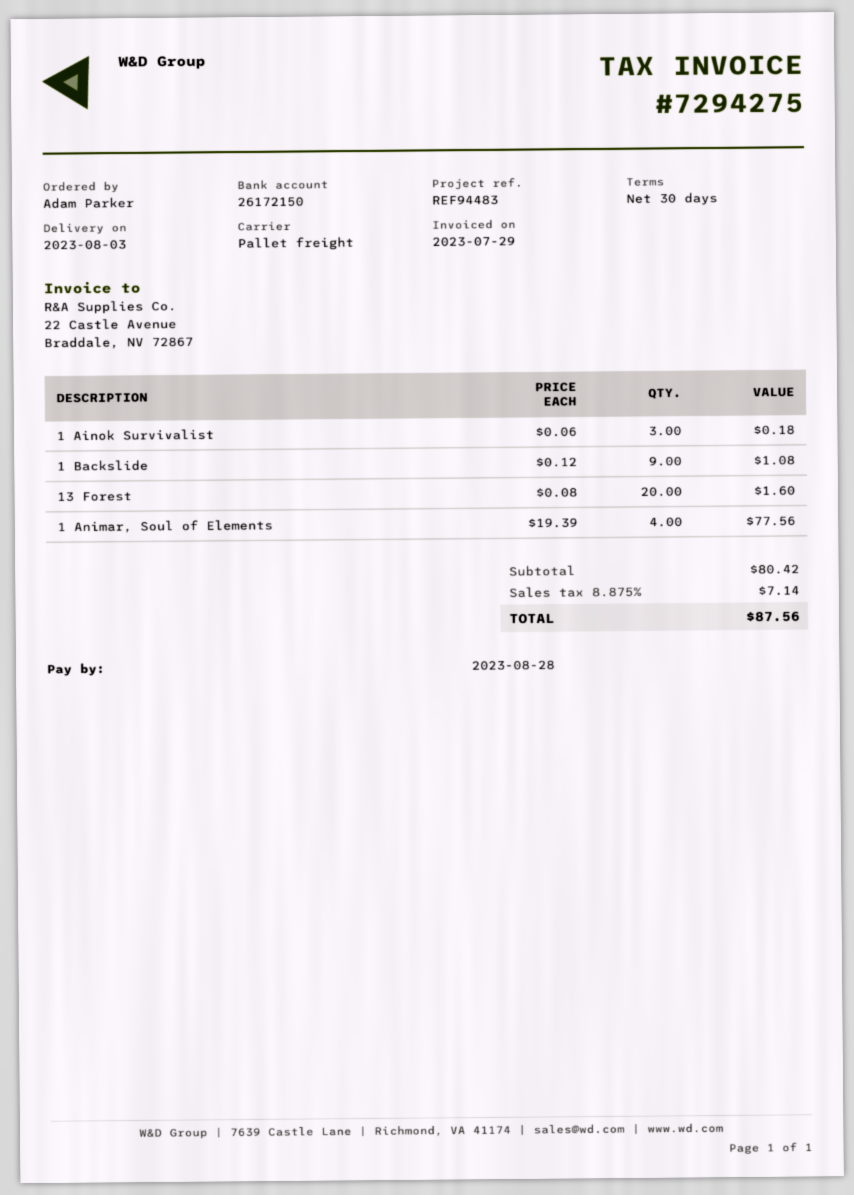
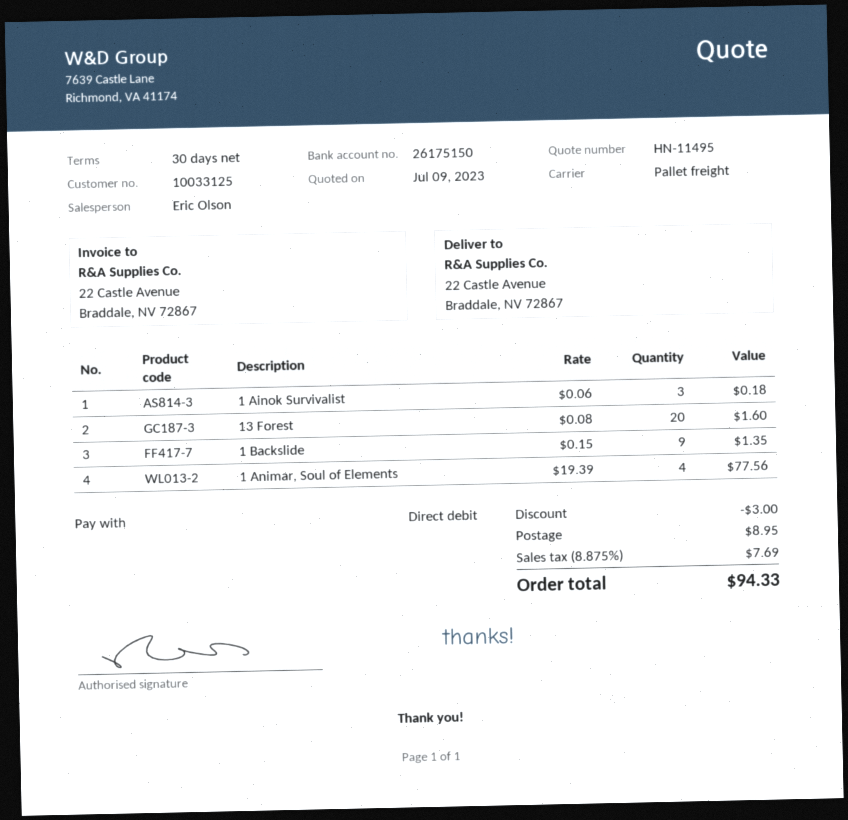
bank account: 26172150 -> 26175150
1 Backslide: 9 x 0.12 = 1.08 -> 9 x 0.15 = 1.35
discount: none -> 3.00
shipping: none -> 8.95
tax: 8.875% = 7.14 -> 8.875% = 7.69
total: 87.56 -> 94.33

